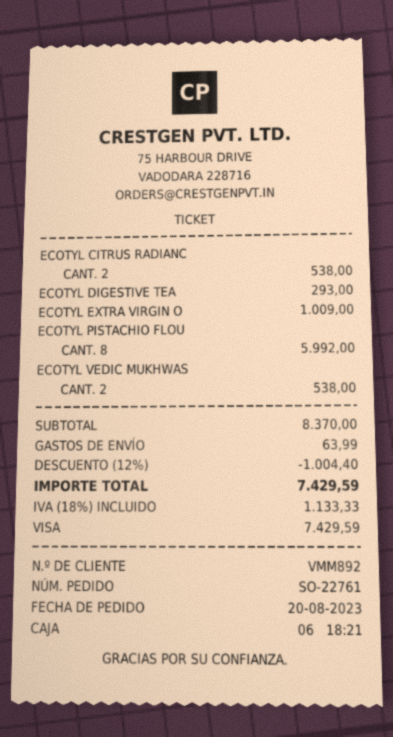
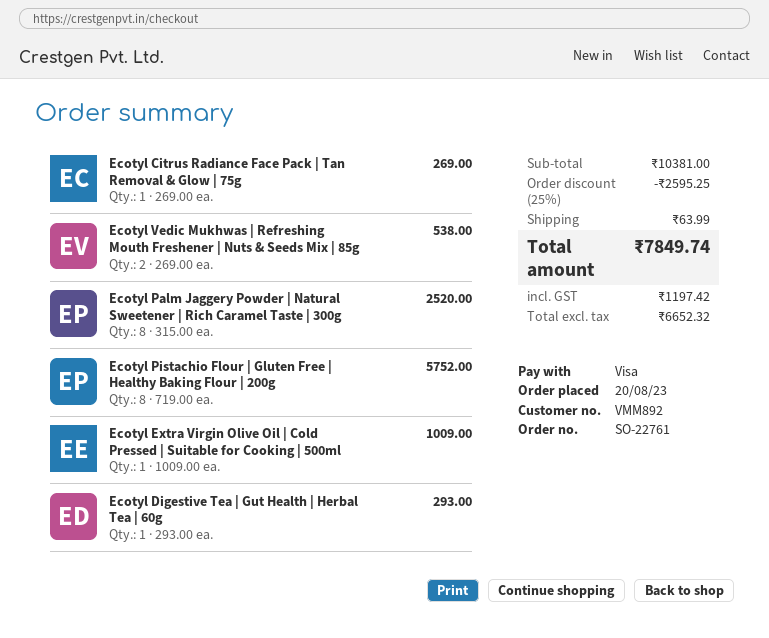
ECOTYL CITRUS RADIANC: 2 for 538.00 -> 1 for 269.00
ECOTYL PISTACHIO FLOU: 8 for 5992.00 -> 8 for 5752.00
Ecotyl Palm Jaggery Powder | Natural Sweetener | Rich Caramel Taste | 300g: none -> 8 for 2520.00
subtotal: 8370.00 -> 10381.00
discount: 12% = 1004.40 -> 25% = 2595.25
tax: 1133.33 -> 1197.42
total: 7429.59 -> 7849.74

